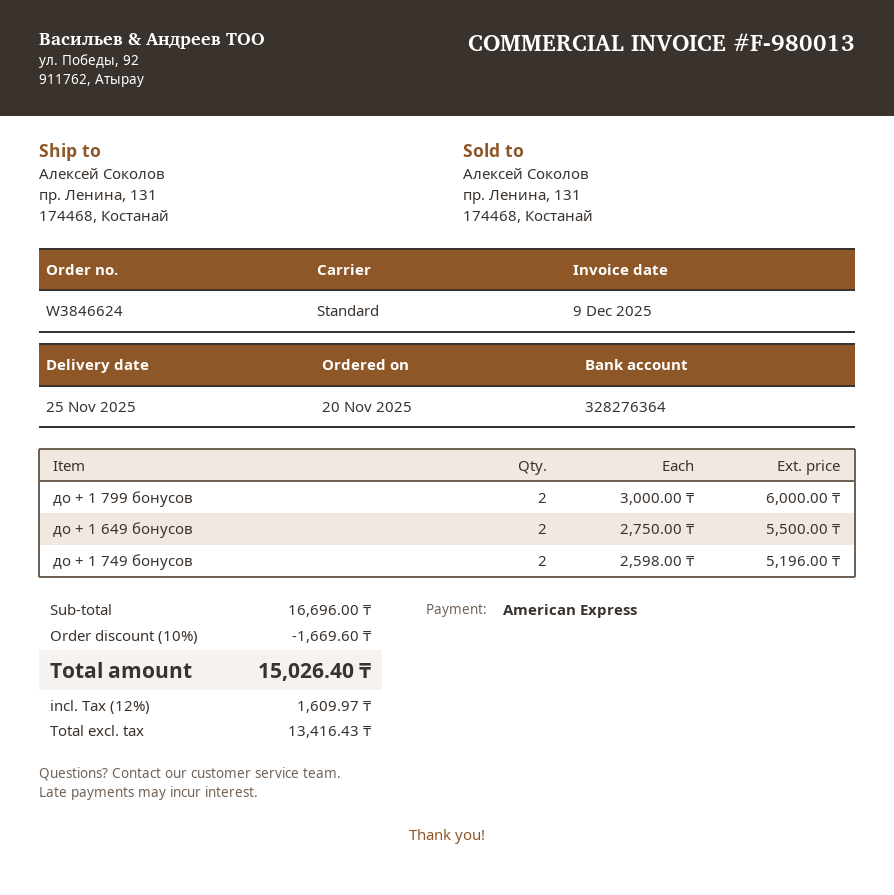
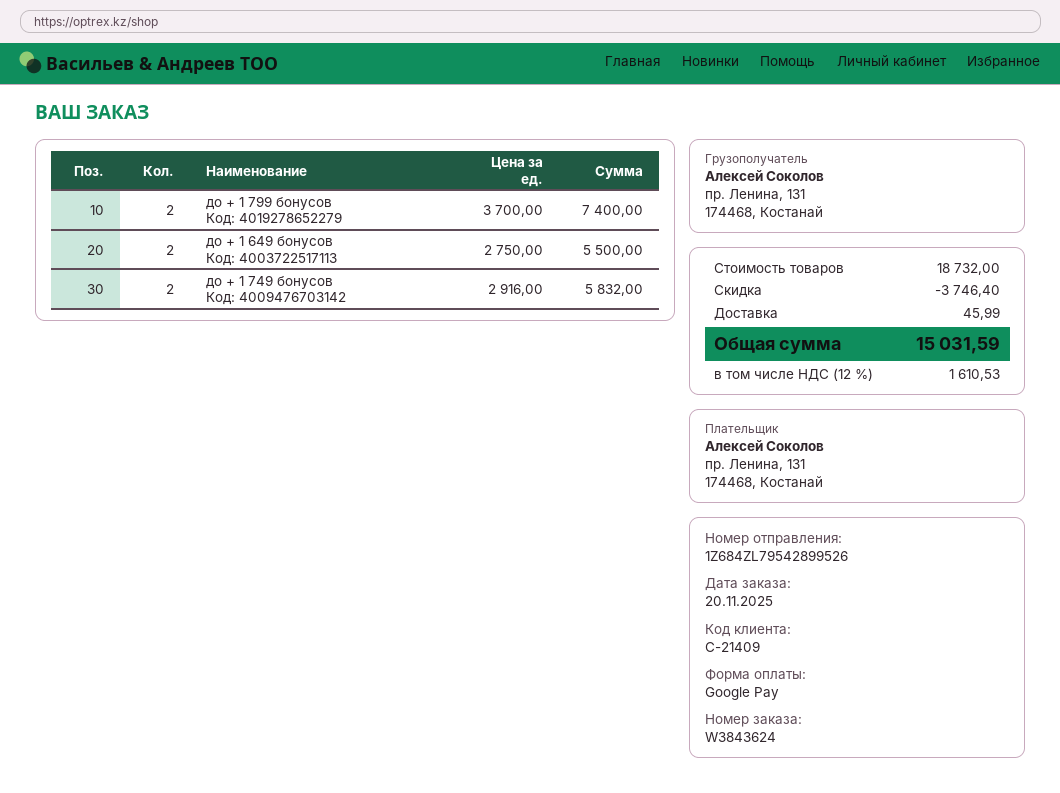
order number: W3846624 -> W3843624
payment method: American Express -> Google Pay
до + 1 799 бонусов: 2 x 3000.00 = 6000.00 -> 2 x 3700.00 = 7400.00
до + 1 749 бонусов: 2 x 2598.00 = 5196.00 -> 2 x 2916.00 = 5832.00
subtotal: 16696.00 -> 18732.00
discount: 1669.60 -> 3746.40
shipping: none -> 45.99
tax: 12% = 1609.97 -> 12% = 1610.53
total: 15026.40 -> 15031.59

